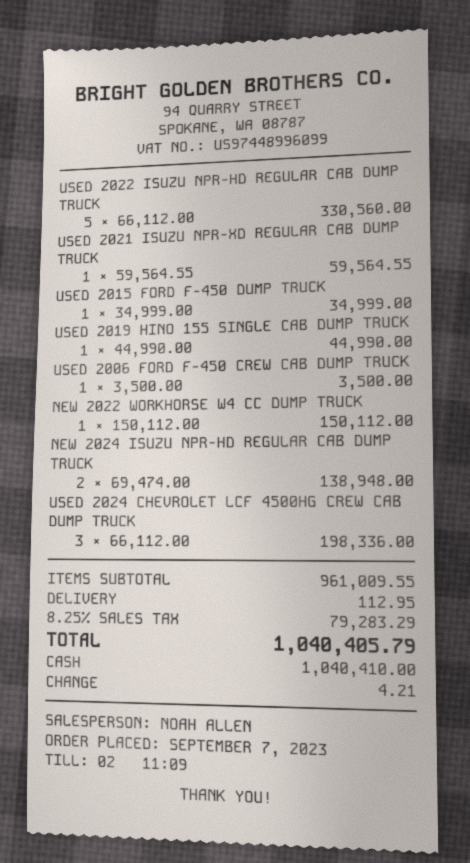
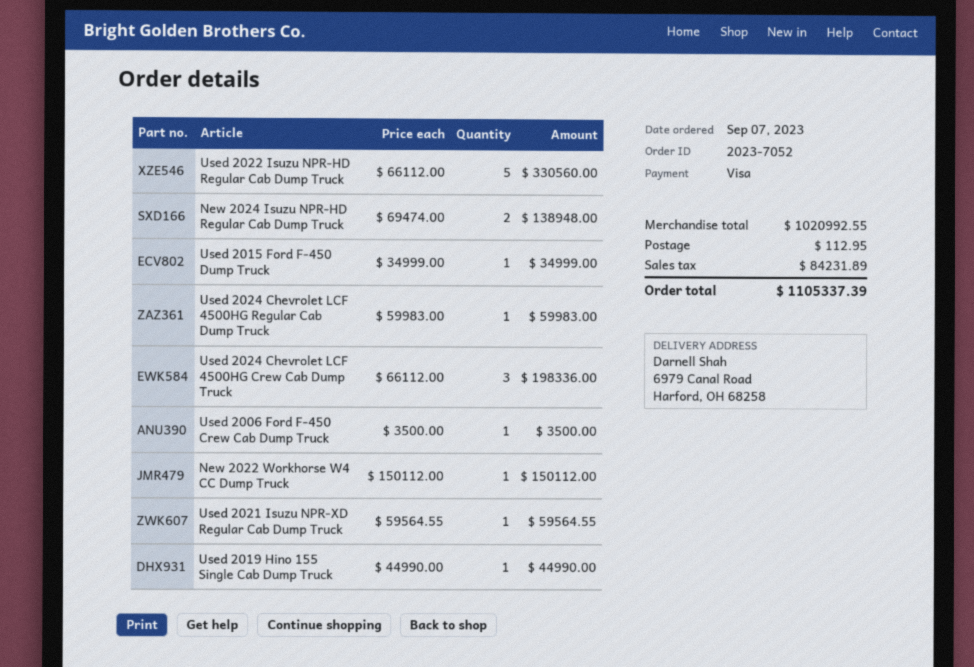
payment method: cash -> Visa
Used 2024 Chevrolet LCF 4500HG Regular Cab Dump Truck: none -> 1 x 59983.00 = 59983.00
subtotal: 961009.55 -> 1020992.55
tax: 79283.29 -> 84231.89
total: 1040405.79 -> 1105337.39

